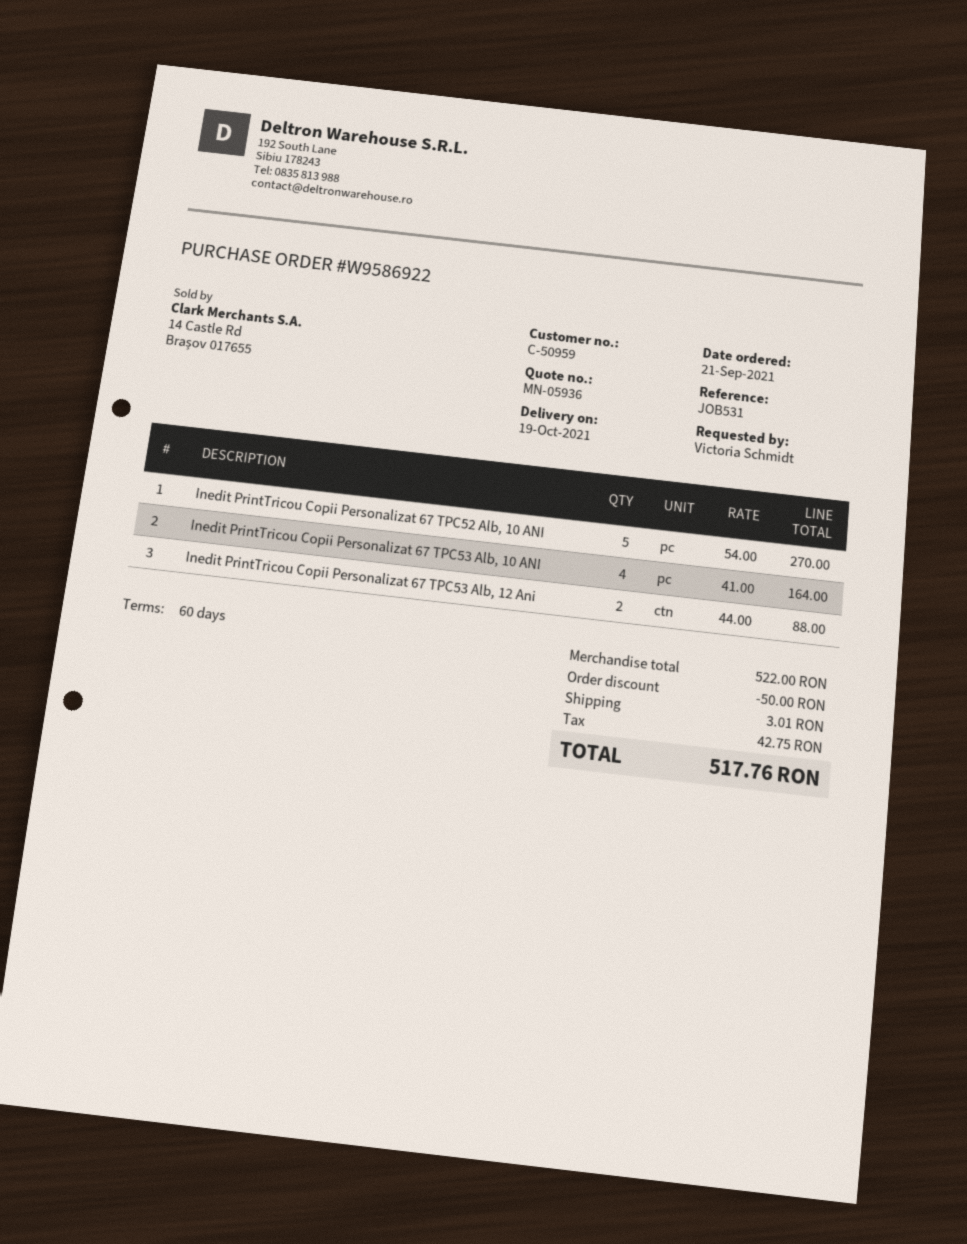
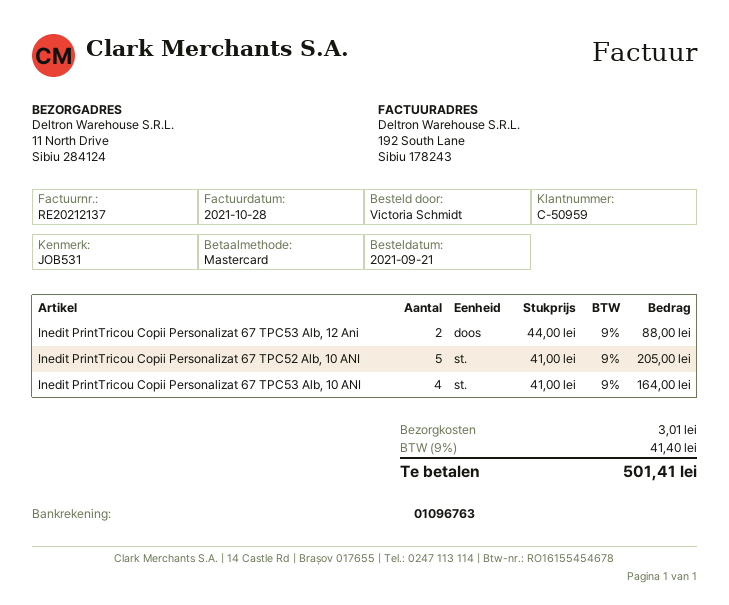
Inedit PrintTricou Copii Personalizat 67 TPC52 Alb, 10 ANI: 5 x 54.00 = 270.00 -> 5 x 41.00 = 205.00
discount: 50.00 -> none
tax: 42.75 -> 41.40
total: 517.76 -> 501.41

